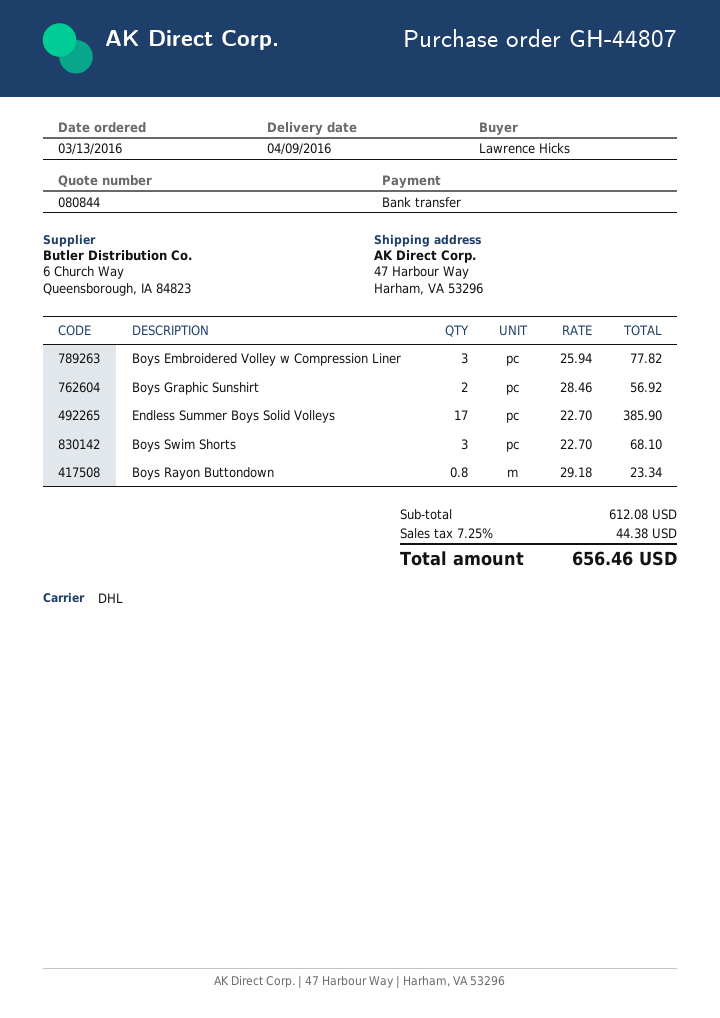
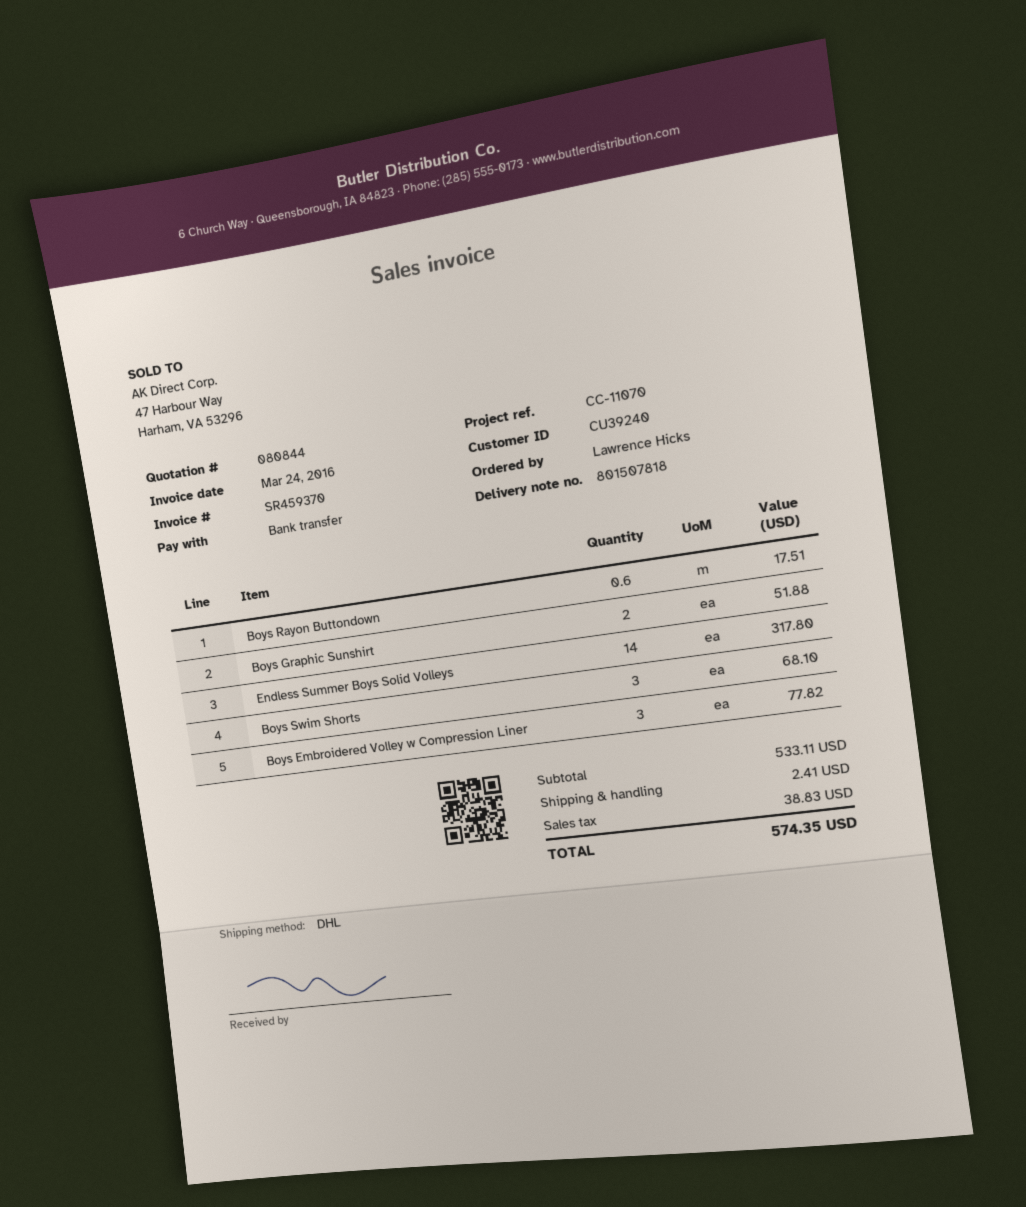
Boys Graphic Sunshirt: 2 for 56.92 -> 2 for 51.88
Endless Summer Boys Solid Volleys: 17 for 385.90 -> 14 for 317.80
Boys Rayon Buttondown: 0.8 for 23.34 -> 0.6 for 17.51
subtotal: 612.08 -> 533.11
shipping: none -> 2.41
tax: 44.38 -> 38.83
total: 656.46 -> 574.35

